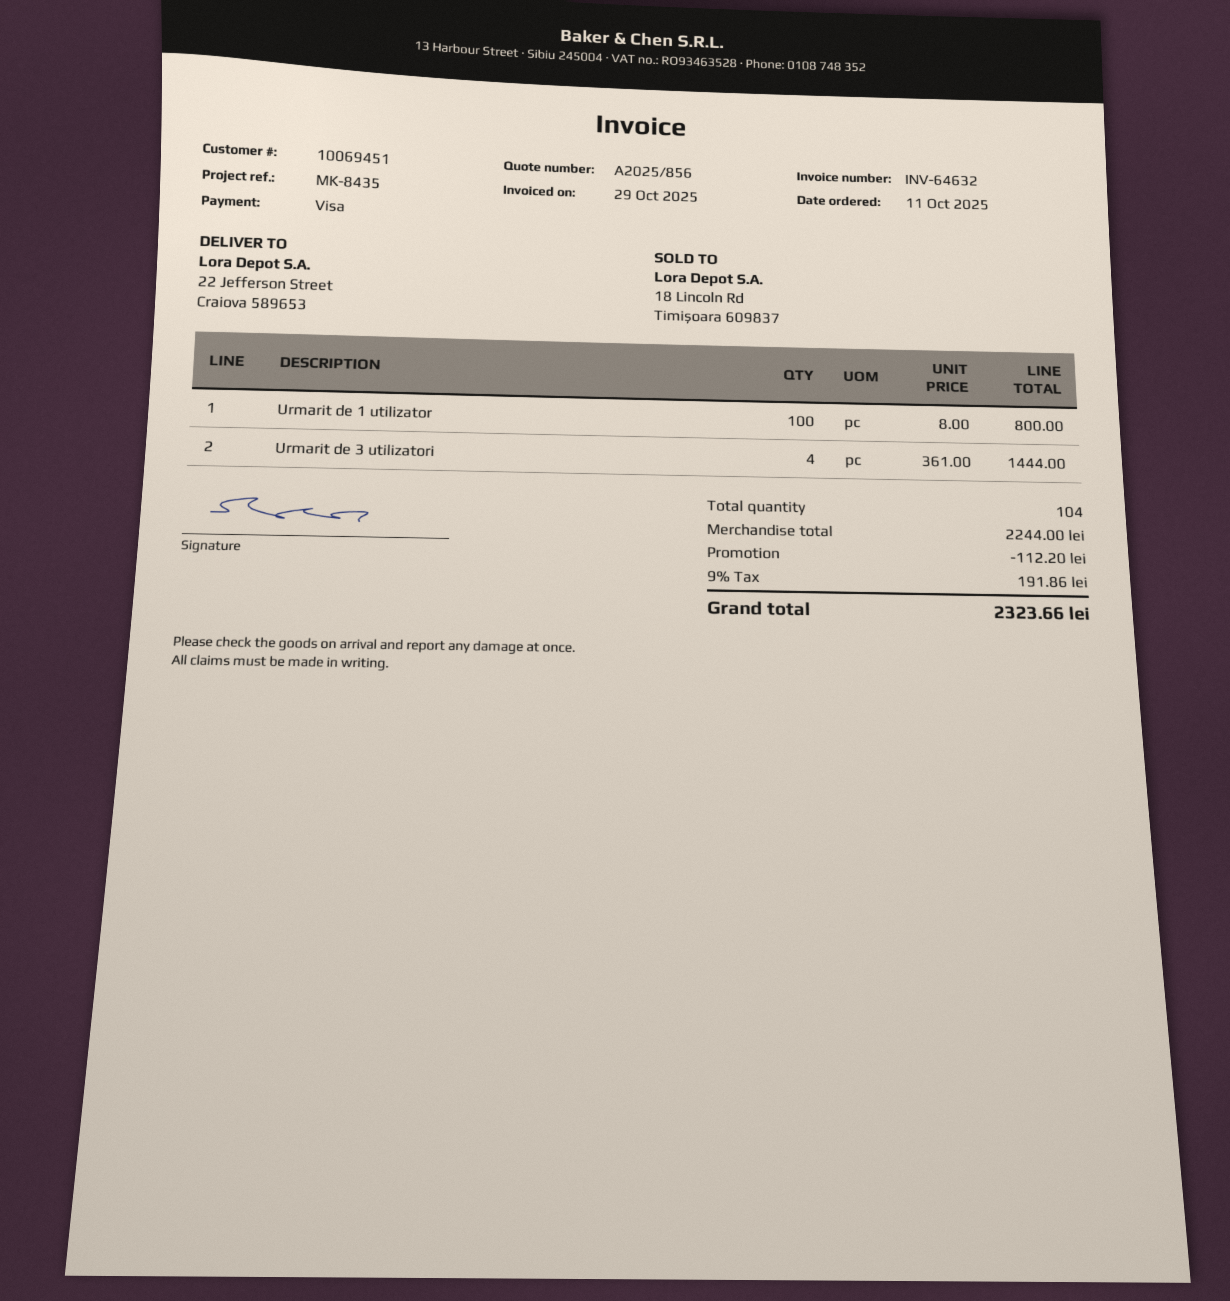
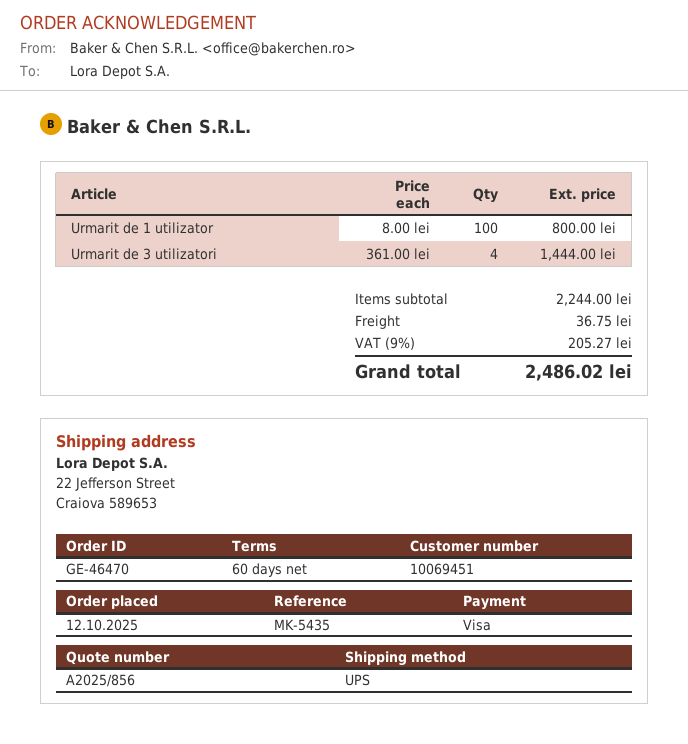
order date: 2025-10-11 -> 2025-10-12
reference: MK-8435 -> MK-5435
discount: 112.20 -> none
shipping: none -> 36.75
tax: 9% = 191.86 -> 9% = 205.27
total: 2323.66 -> 2486.02

